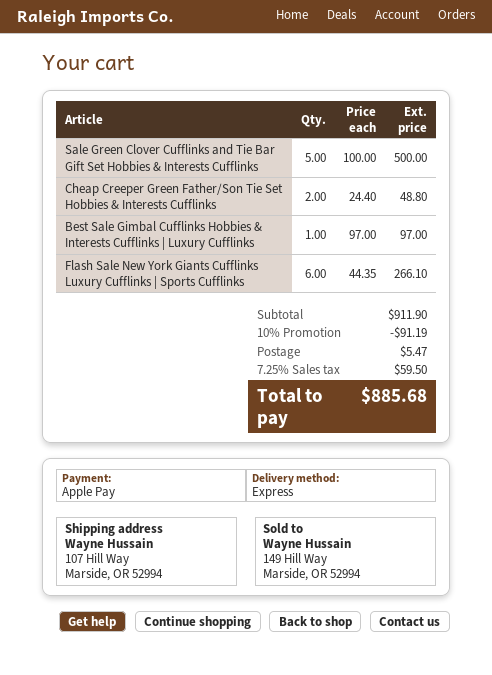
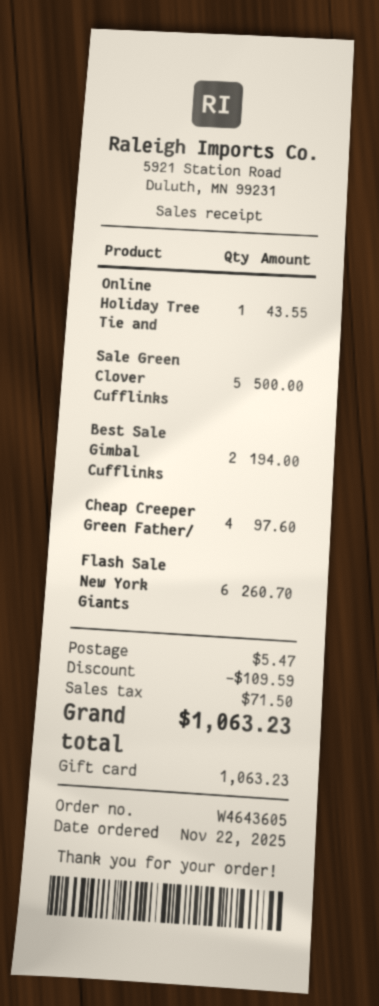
payment method: Apple Pay -> gift card
Cheap Creeper Green Father/Son Tie Set Hobbies & Interests Cufflinks: 2 for 48.80 -> 4 for 97.60
Best Sale Gimbal Cufflinks Hobbies & Interests Cufflinks | Luxury Cufflinks: 1 for 97.00 -> 2 for 194.00
Flash Sale New York Giants Cufflinks Luxury Cufflinks | Sports Cufflinks: 6 for 266.10 -> 6 for 260.70
Online Holiday Tree Tie and: none -> 1 for 43.55
discount: 91.19 -> 109.59
tax: 59.50 -> 71.50
total: 885.68 -> 1063.23

